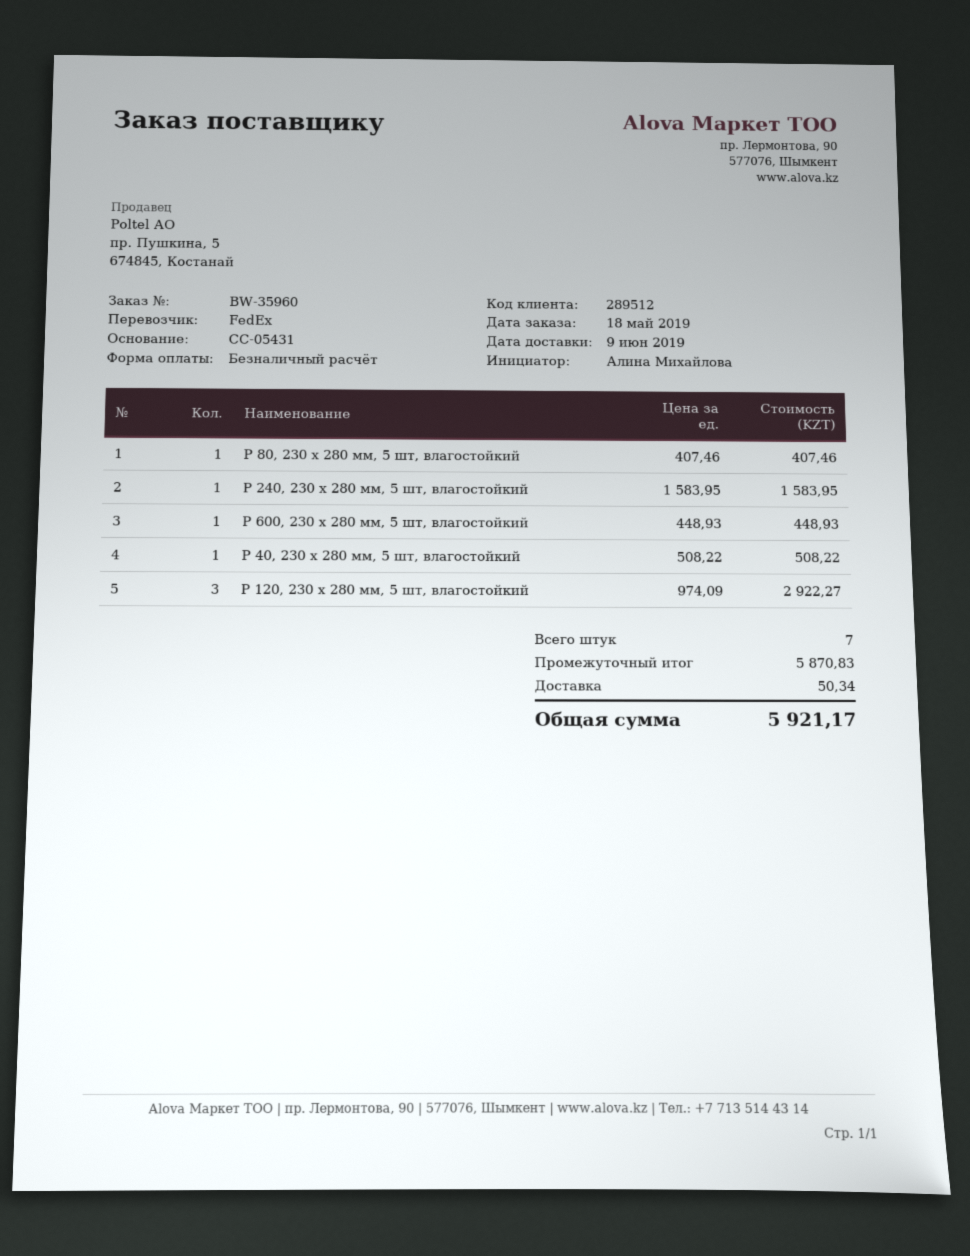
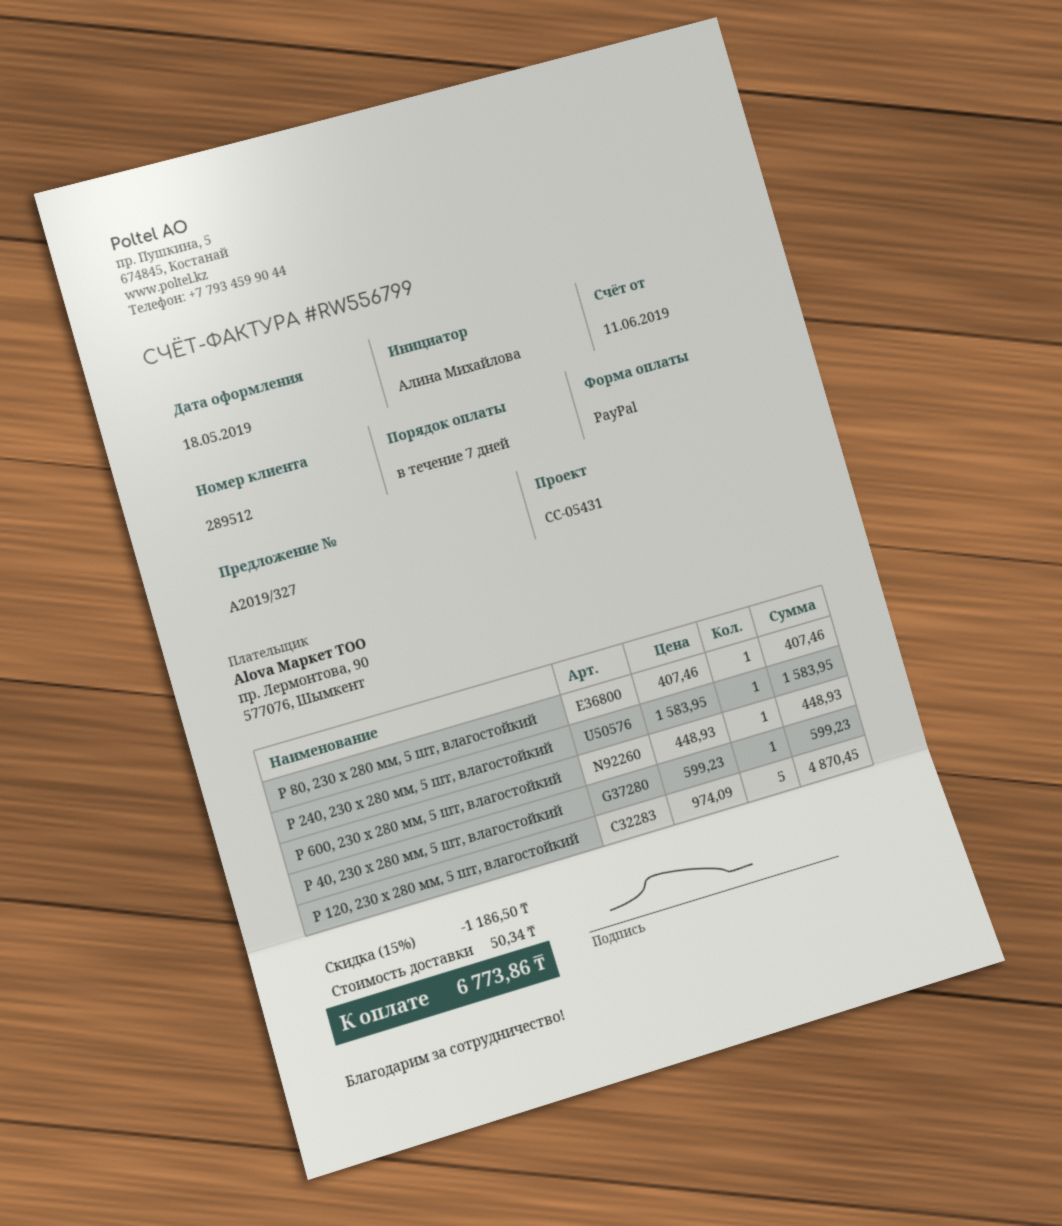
payment method: bank transfer -> PayPal
P 40, 230 х 280 мм, 5 шт, влагостойкий: 1 x 508.22 = 508.22 -> 1 x 599.23 = 599.23
P 120, 230 х 280 мм, 5 шт, влагостойкий: 3 x 974.09 = 2922.27 -> 5 x 974.09 = 4870.45
discount: none -> 15% = 1186.50
total: 5921.17 -> 6773.86

